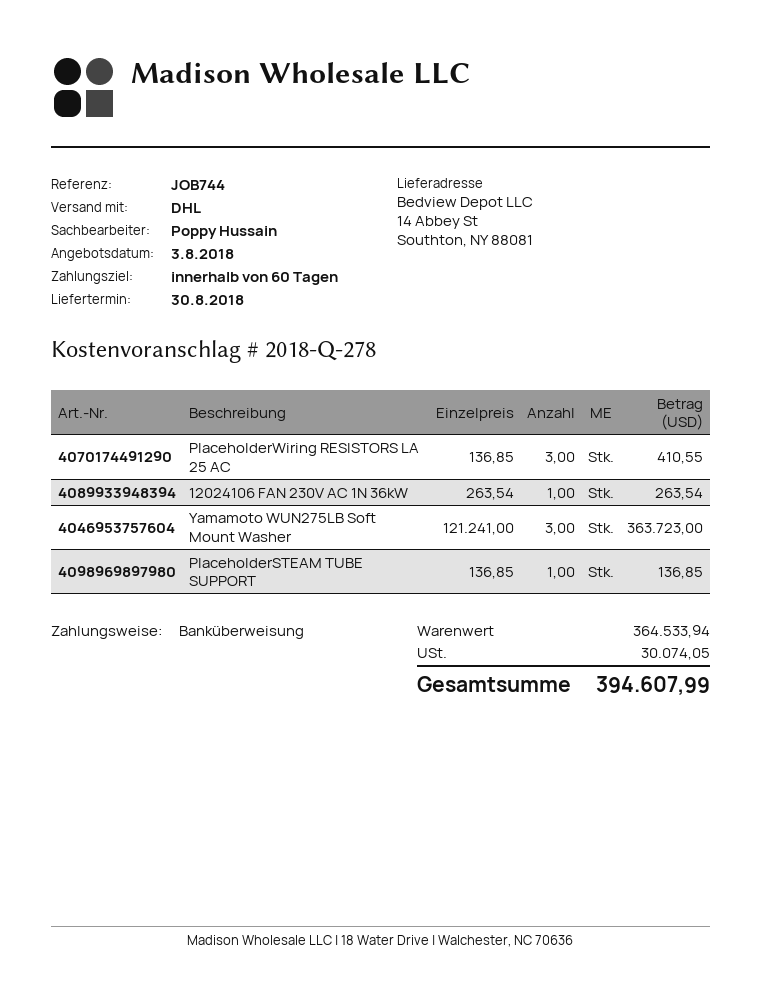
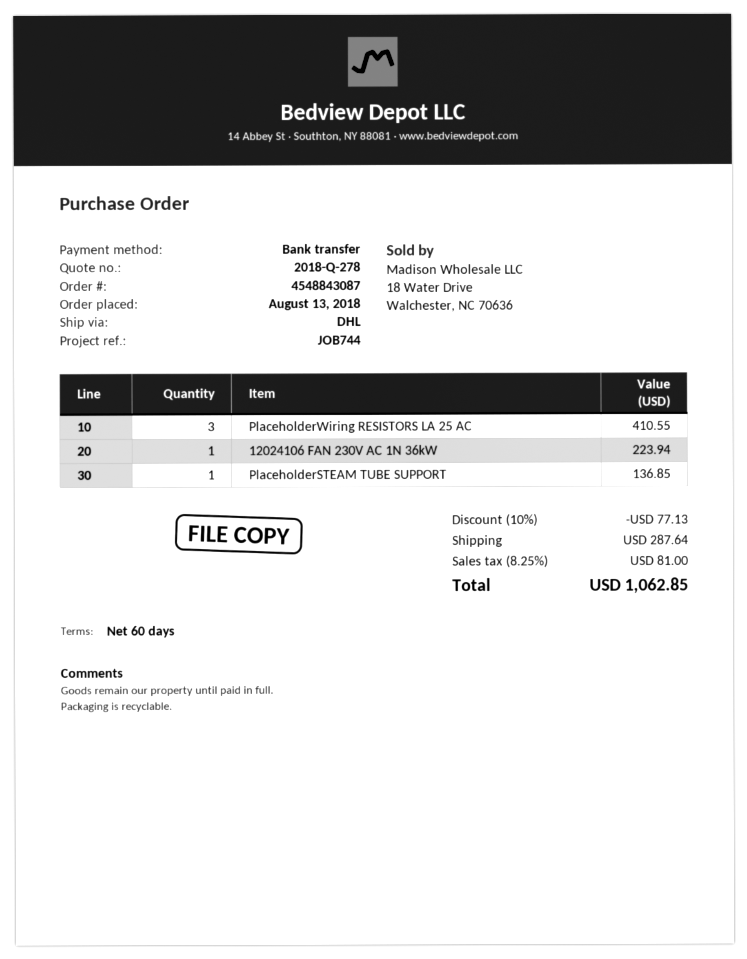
12024106 FAN 230V AC 1N 36kW: 1 for 263.54 -> 1 for 223.94
Yamamoto WUN275LB Soft Mount Washer: 3 for 363723.00 -> none
discount: none -> 10% = 77.13
shipping: none -> 287.64
tax: 30074.05 -> 81.00
total: 394607.99 -> 1062.85

